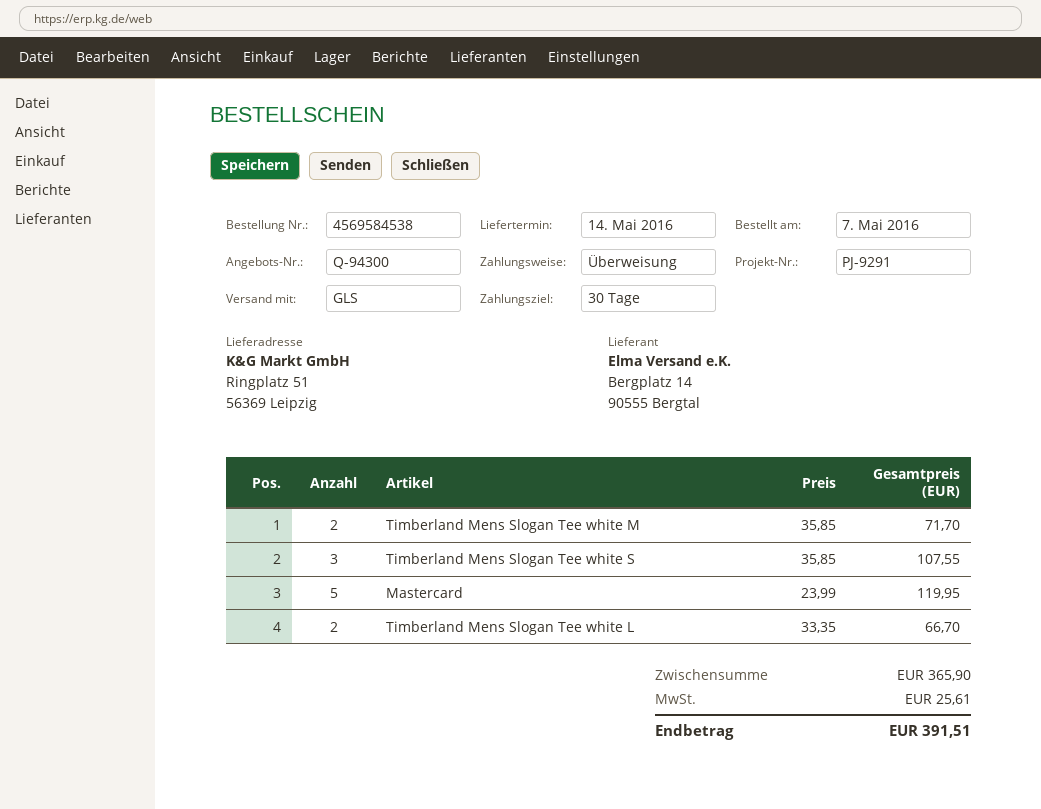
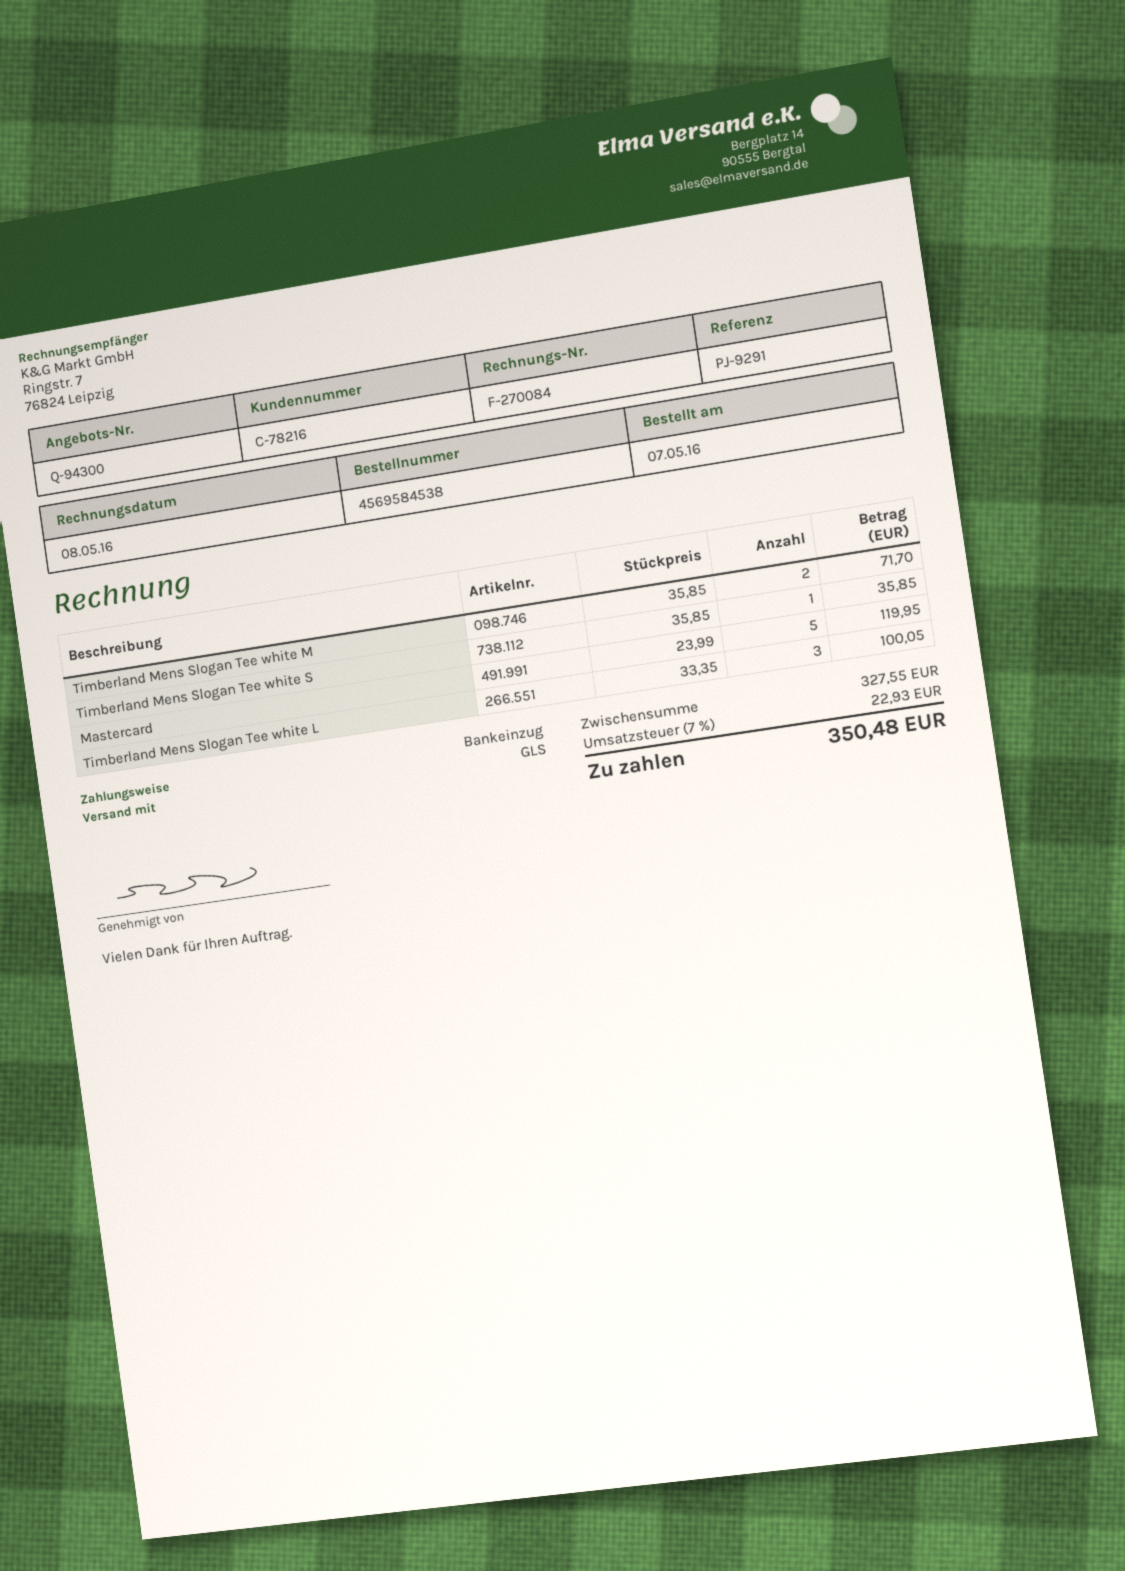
payment method: bank transfer -> direct debit
Timberland Mens Slogan Tee white S: 3 x 35.85 = 107.55 -> 1 x 35.85 = 35.85
Timberland Mens Slogan Tee white L: 2 x 33.35 = 66.70 -> 3 x 33.35 = 100.05
subtotal: 365.90 -> 327.55
tax: 25.61 -> 22.93
total: 391.51 -> 350.48

